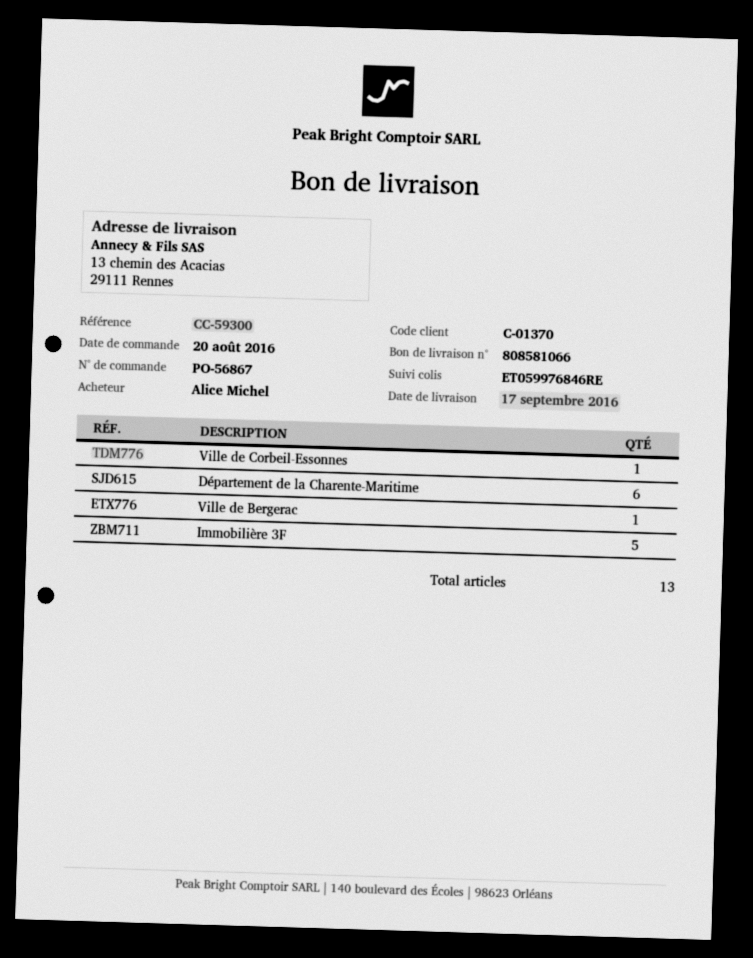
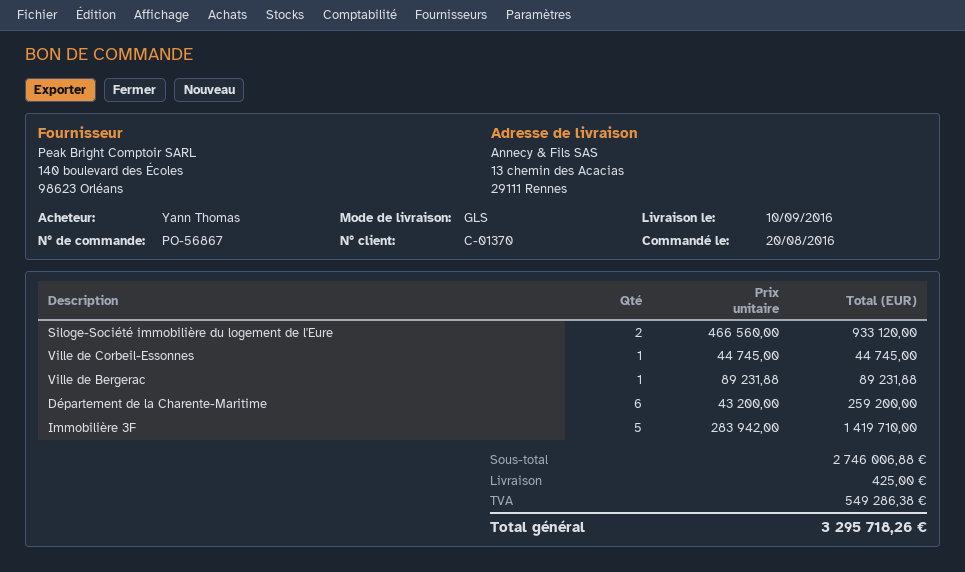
delivery date: 2016-09-17 -> 2016-09-10
ordered by: Alice Michel -> Yann Thomas
Siloge-Société immobilière du logement de l'Eure: none -> 2

